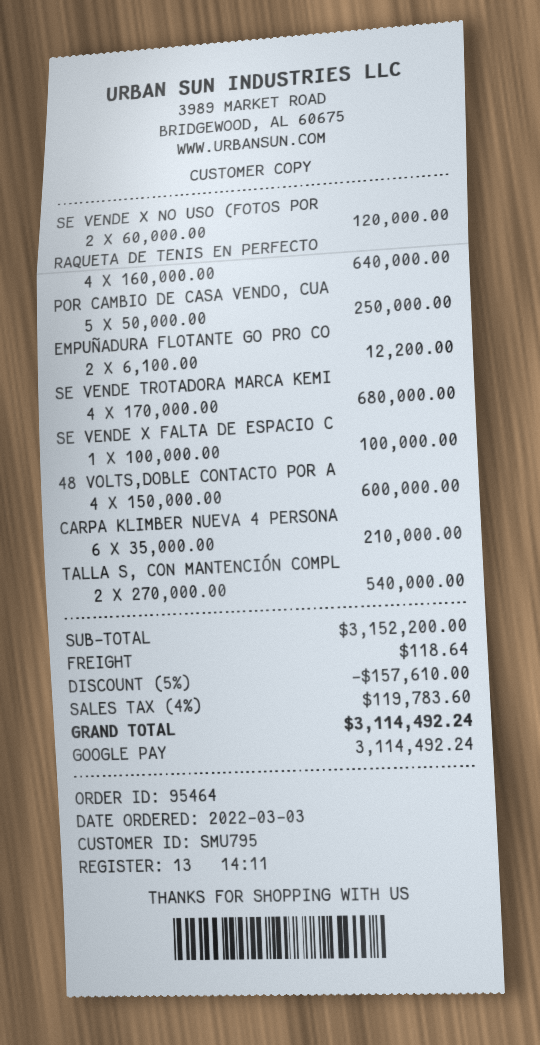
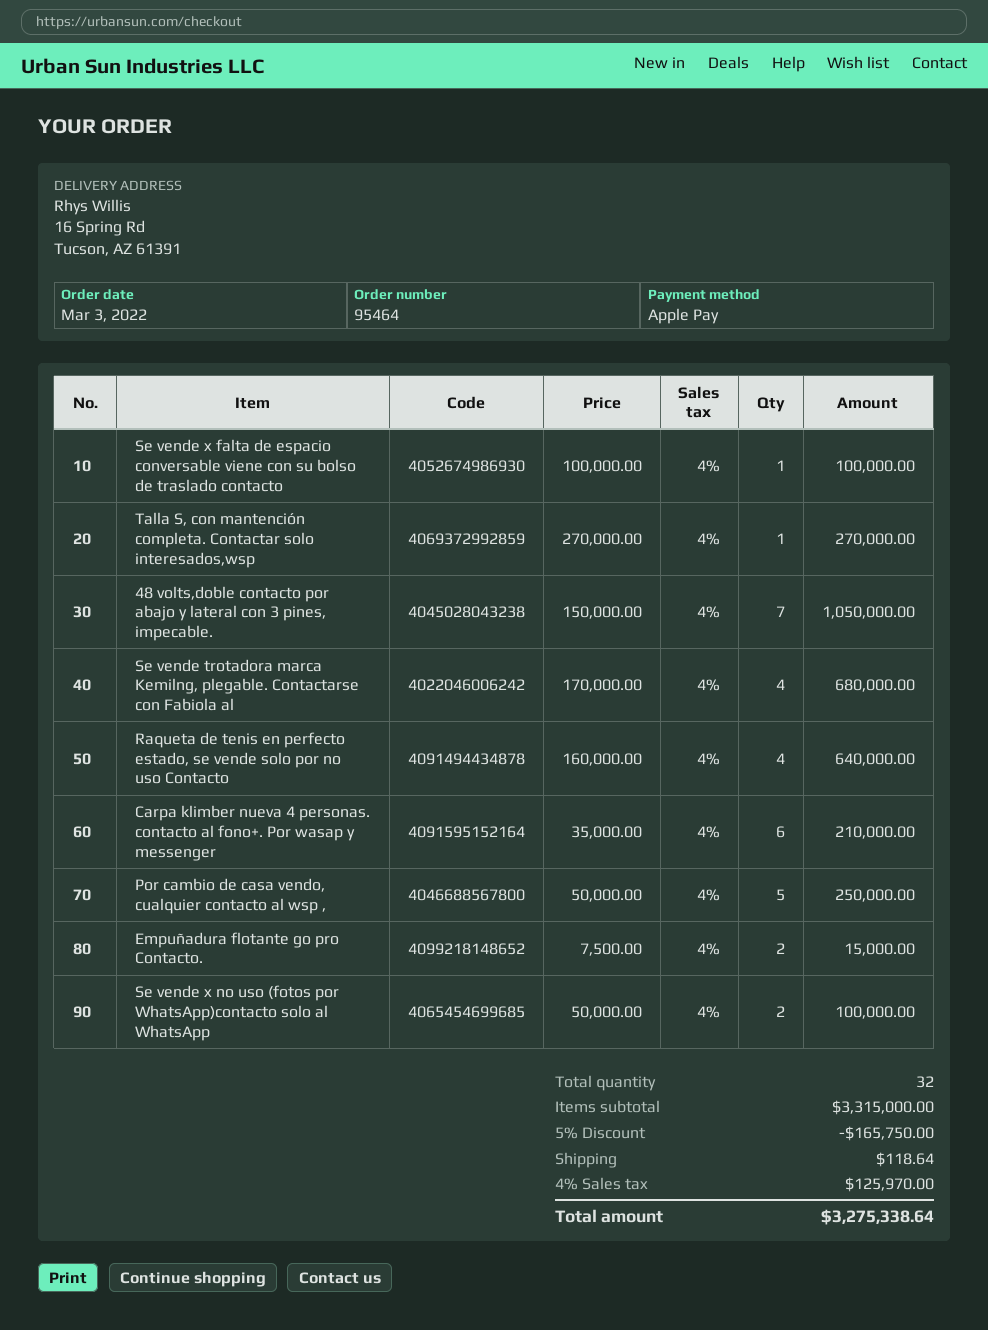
payment method: Google Pay -> Apple Pay
SE VENDE X NO USO (FOTOS POR: 2 x 60000.00 = 120000.00 -> 2 x 50000.00 = 100000.00
EMPUÑADURA FLOTANTE GO PRO CO: 2 x 6100.00 = 12200.00 -> 2 x 7500.00 = 15000.00
48 VOLTS,DOBLE CONTACTO POR A: 4 x 150000.00 = 600000.00 -> 7 x 150000.00 = 1050000.00
TALLA S, CON MANTENCIÓN COMPL: 2 x 270000.00 = 540000.00 -> 1 x 270000.00 = 270000.00
subtotal: 3152200.00 -> 3315000.00
discount: 5% = 157610.00 -> 5% = 165750.00
tax: 4% = 119783.60 -> 4% = 125970.00
total: 3114492.24 -> 3275338.64

